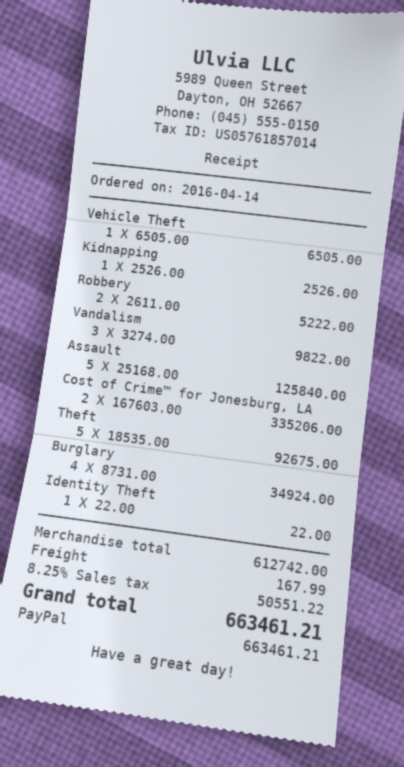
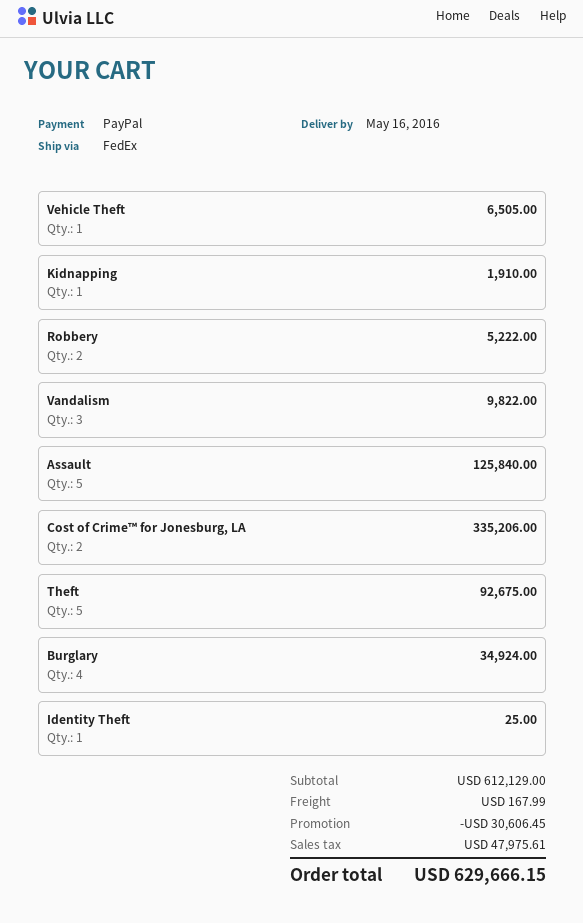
Kidnapping: 1 for 2526.00 -> 1 for 1910.00
Identity Theft: 1 for 22.00 -> 1 for 25.00
subtotal: 612742.00 -> 612129.00
discount: none -> 30606.45
tax: 50551.22 -> 47975.61
total: 663461.21 -> 629666.15

